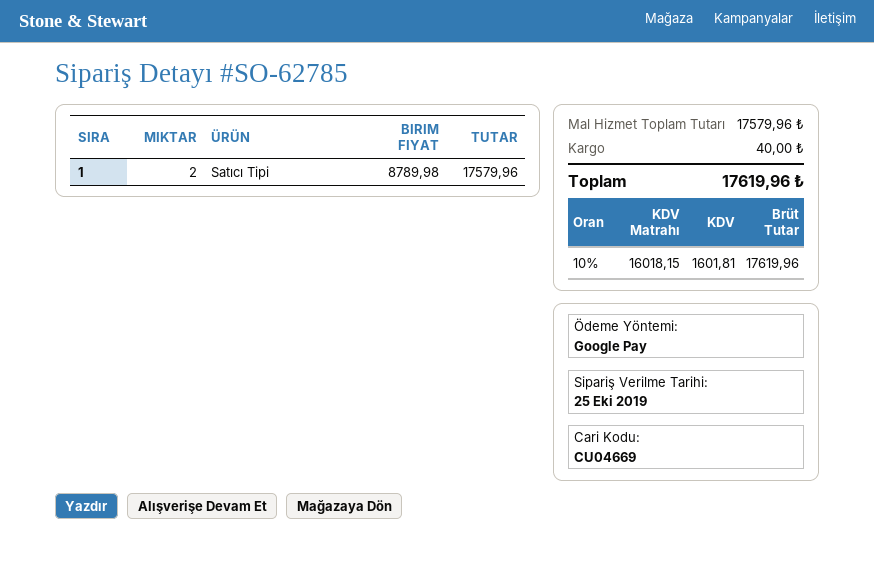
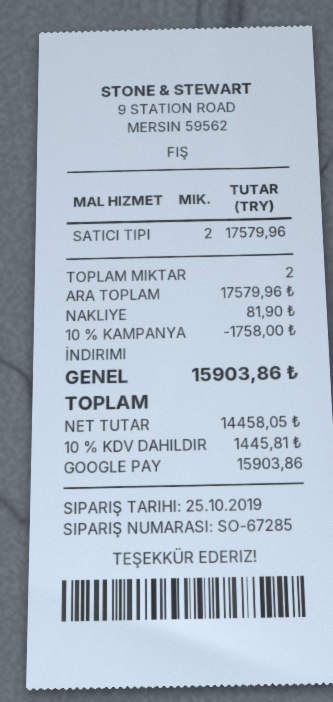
order number: SO-62785 -> SO-67285
discount: none -> 10% = 1758.00
shipping: 40.00 -> 81.90
net: 16018.15 -> 14458.05
tax: 10% = 1601.81 -> 10% = 1445.81
total: 17619.96 -> 15903.86

